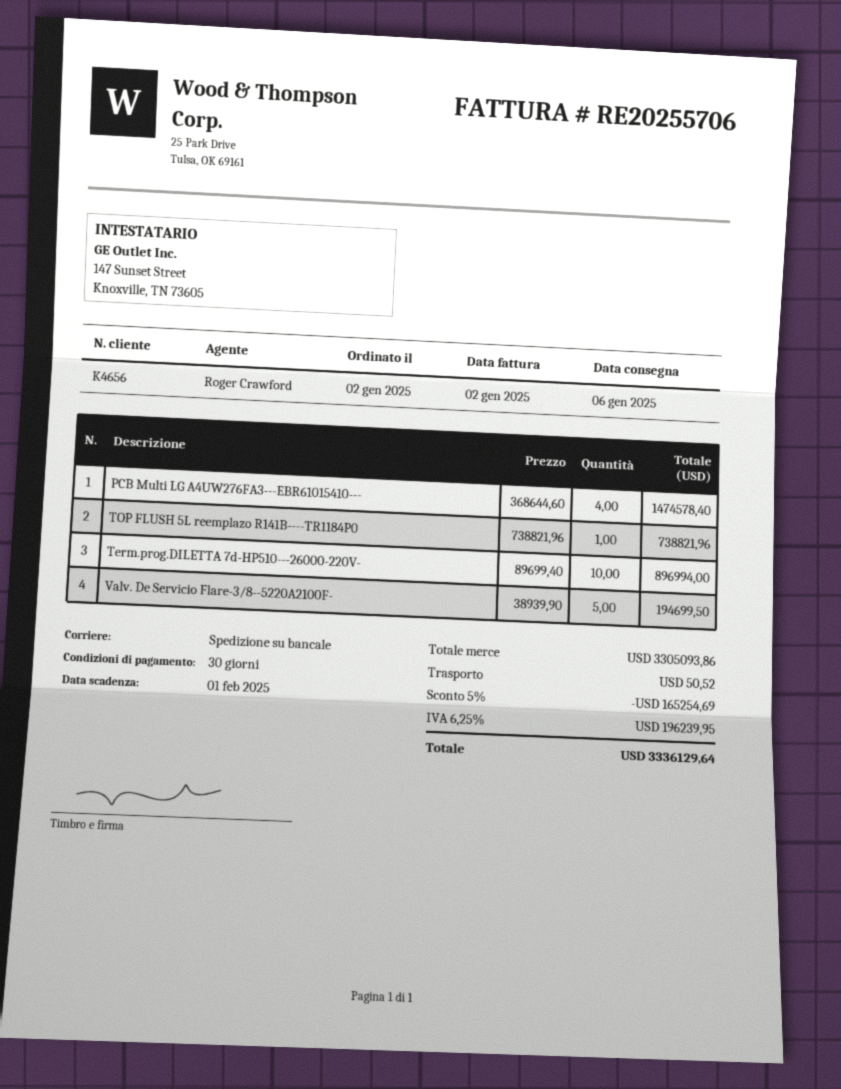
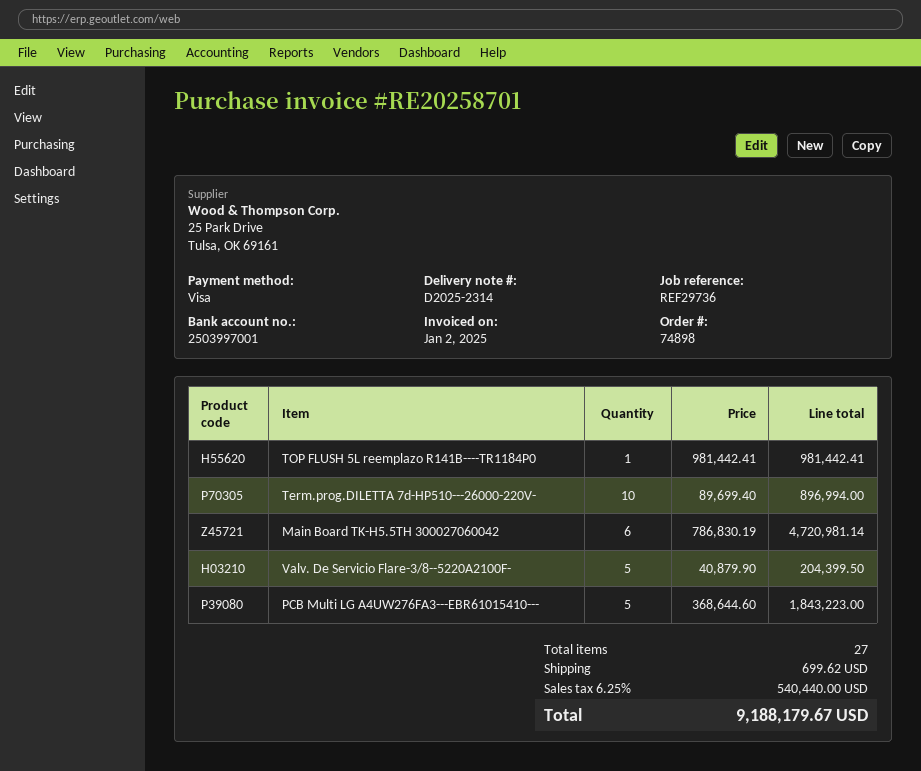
invoice number: RE20255706 -> RE20258701
PCB Multi LG A4UW276FA3---EBR61015410---: 4 x 368644.60 = 1474578.40 -> 5 x 368644.60 = 1843223.00
TOP FLUSH 5L reemplazo R141B----TR1184P0: 1 x 738821.96 = 738821.96 -> 1 x 981442.41 = 981442.41
Valv. De Servicio Flare-3/8--5220A2100F-: 5 x 38939.90 = 194699.50 -> 5 x 40879.90 = 204399.50
Main Board TK-H5.5TH 300027060042: none -> 6 x 786830.19 = 4720981.14
discount: 5% = 165254.69 -> none
shipping: 50.52 -> 699.62
tax: 6.25% = 196239.95 -> 6.25% = 540440.00
total: 3336129.64 -> 9188179.67

